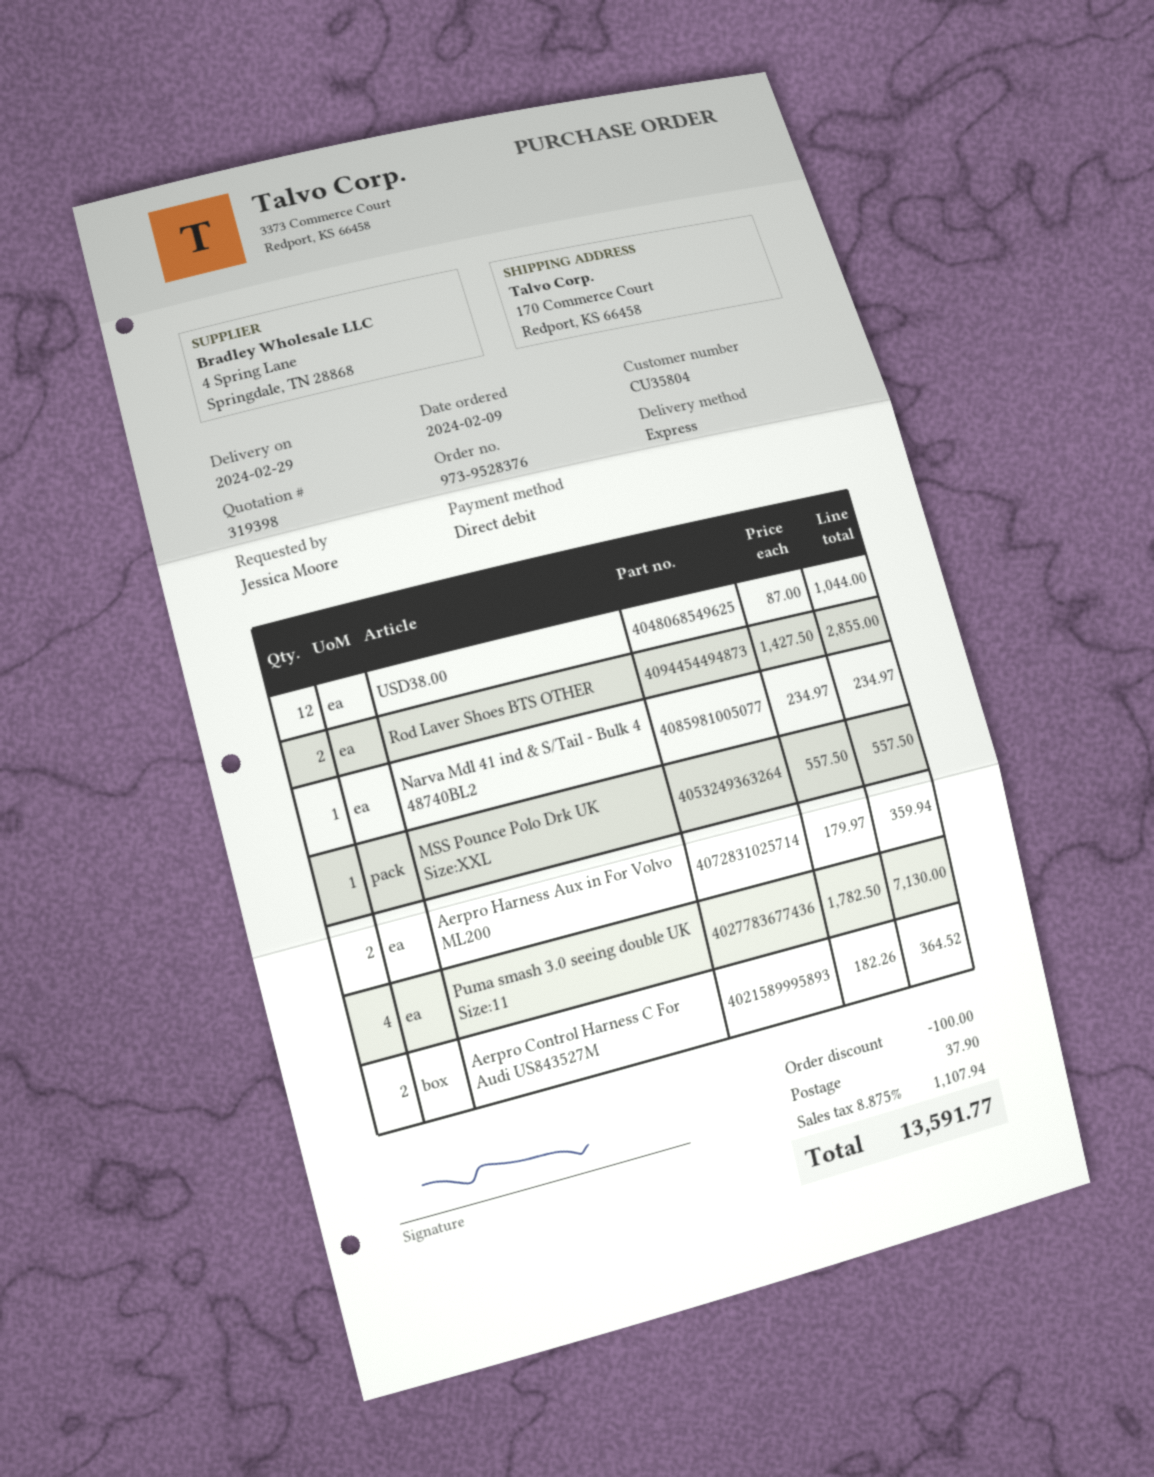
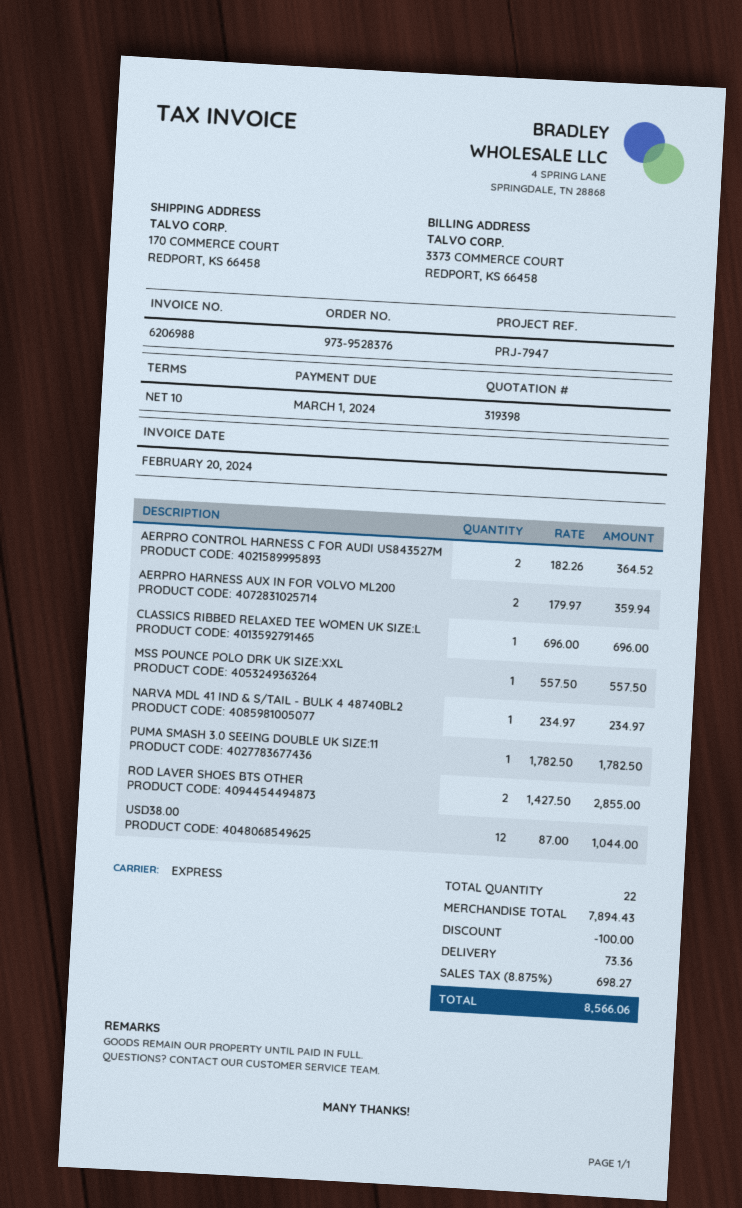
Puma smash 3.0 seeing double UK Size:11: 4 x 1782.50 = 7130.00 -> 1 x 1782.50 = 1782.50
CLASSICS RIBBED RELAXED TEE WOMEN UK SIZE:L: none -> 1 x 696.00 = 696.00
shipping: 37.90 -> 73.36
tax: 8.875% = 1107.94 -> 8.875% = 698.27
total: 13591.77 -> 8566.06

